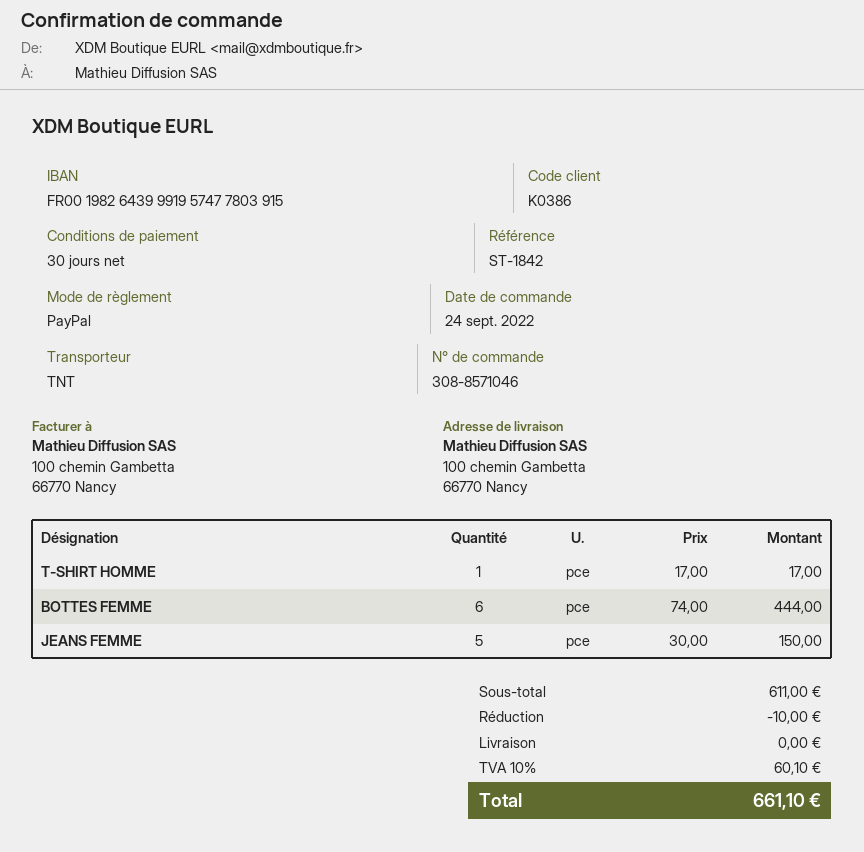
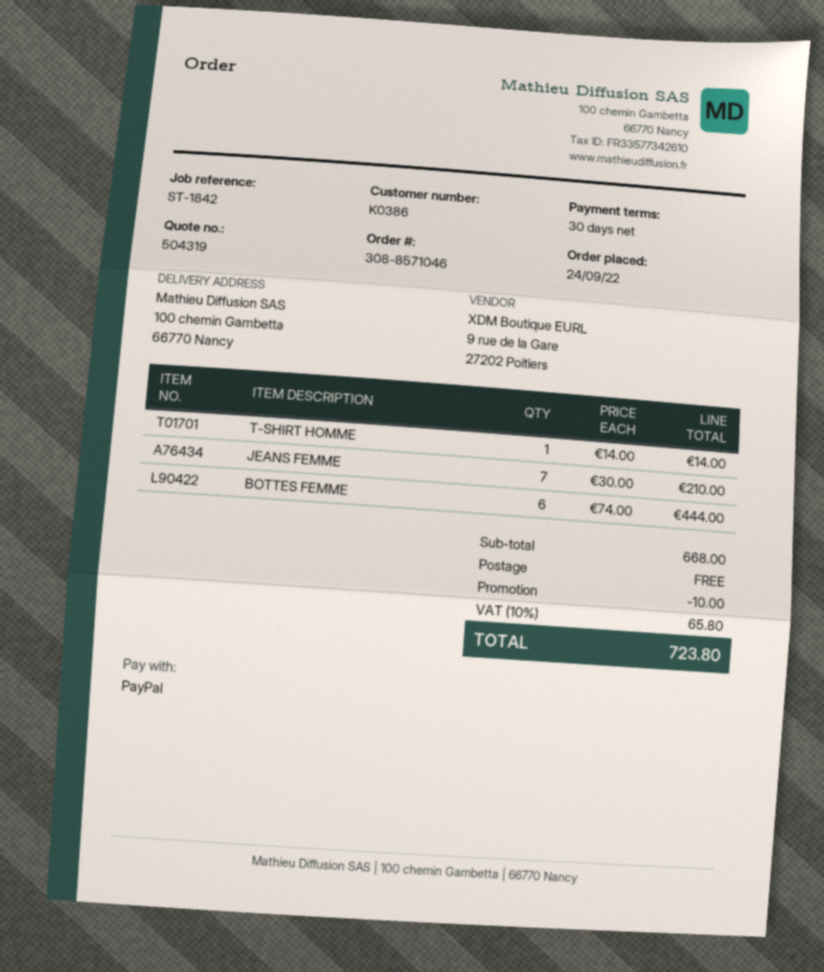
T-SHIRT HOMME: 1 x 17.00 = 17.00 -> 1 x 14.00 = 14.00
JEANS FEMME: 5 x 30.00 = 150.00 -> 7 x 30.00 = 210.00
subtotal: 611.00 -> 668.00
tax: 10% = 60.10 -> 10% = 65.80
total: 661.10 -> 723.80

